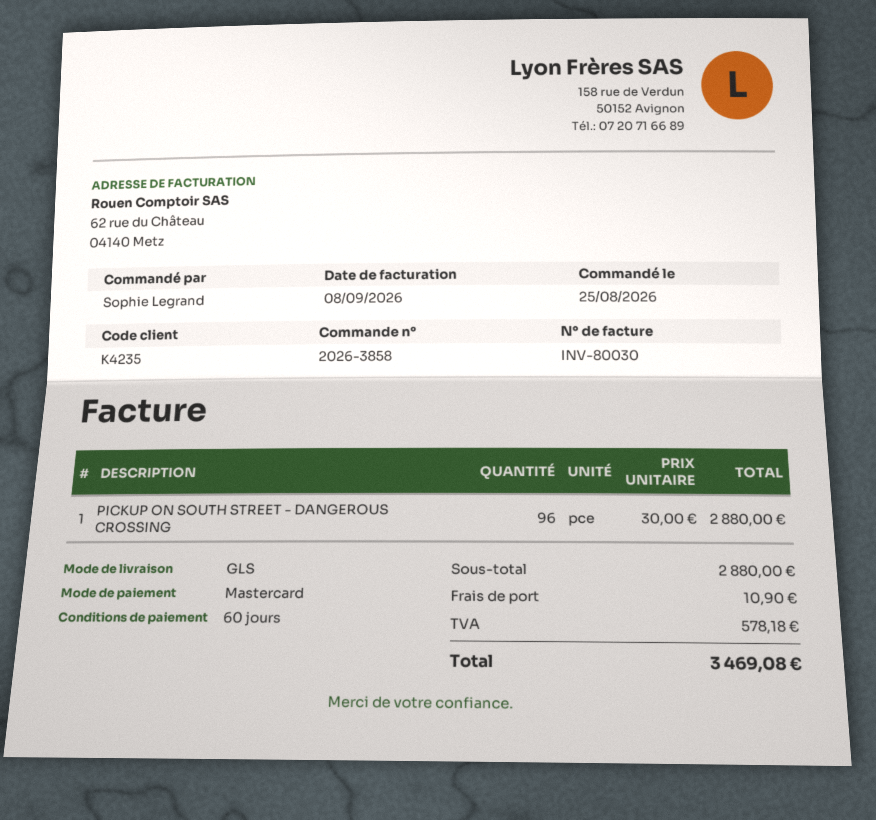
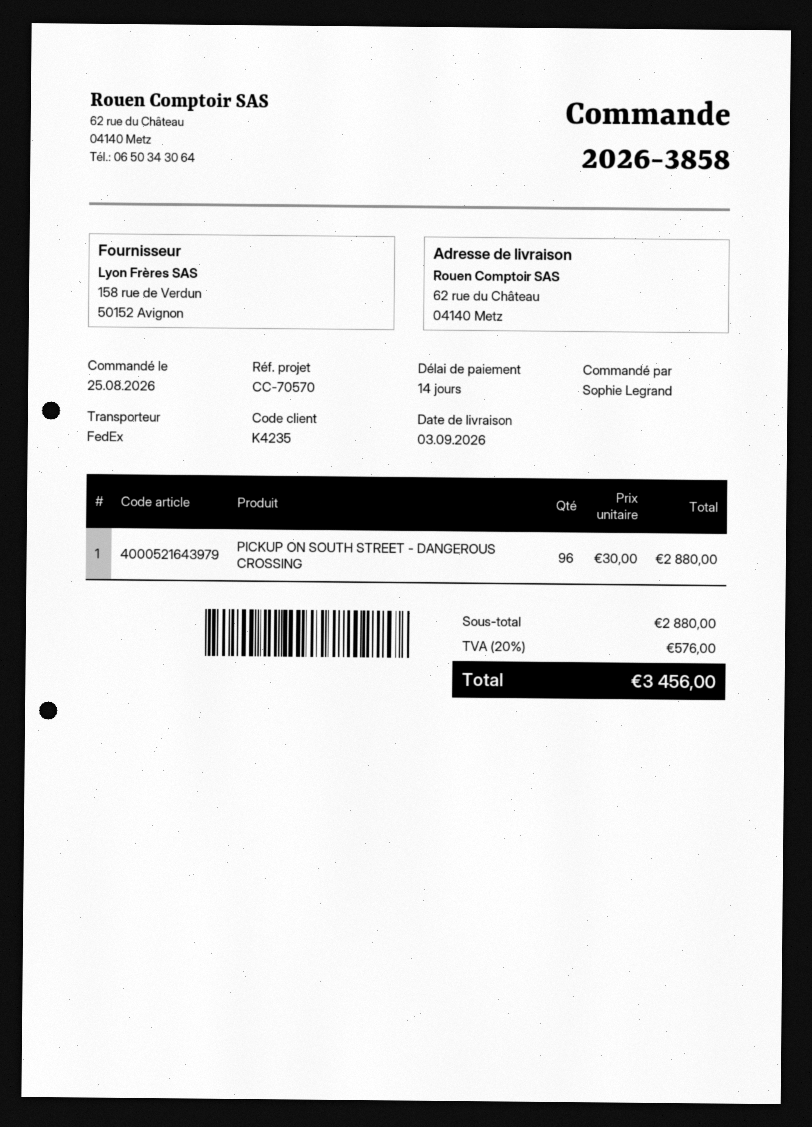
payment terms: 60 days -> 14 days
shipping method: GLS -> FedEx
shipping: 10.90 -> none
tax: 578.18 -> 576.00
total: 3469.08 -> 3456.00

